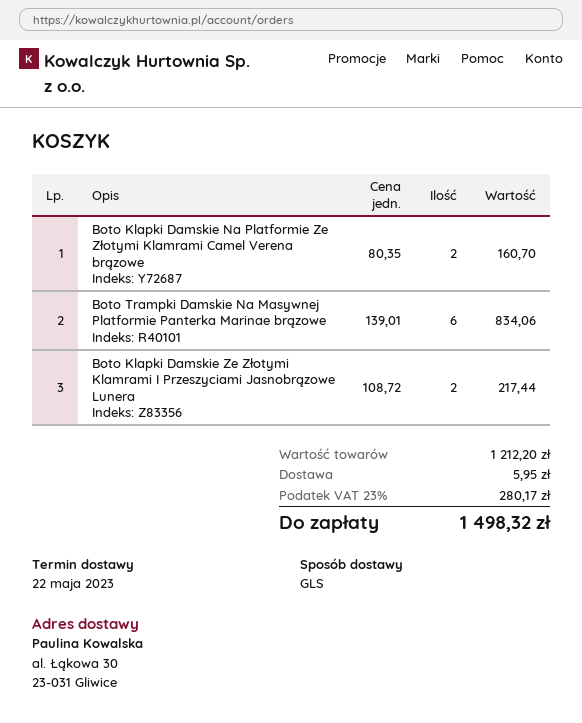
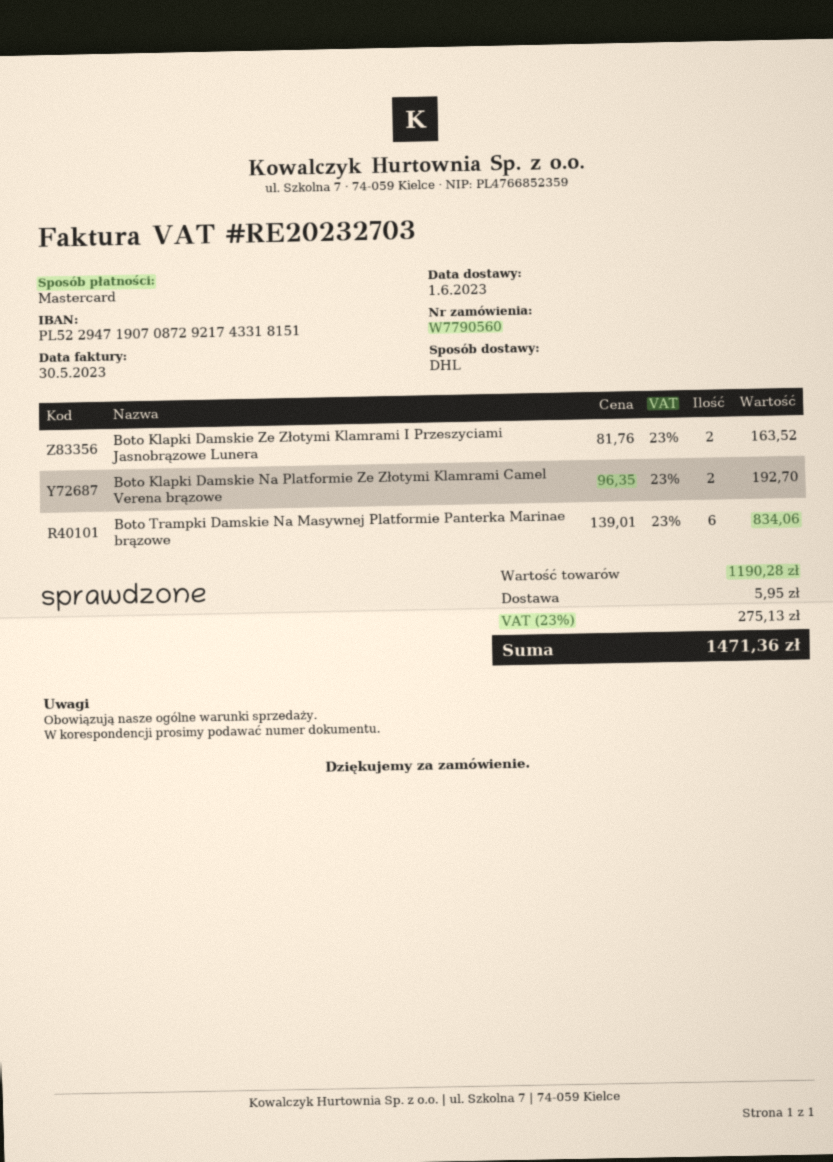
delivery date: 2023-05-22 -> 2023-06-01
shipping method: GLS -> DHL
Boto Klapki Damskie Na Platformie Ze Złotymi Klamrami Camel Verena brązowe: 2 x 80.35 = 160.70 -> 2 x 96.35 = 192.70
Boto Klapki Damskie Ze Złotymi Klamrami I Przeszyciami Jasnobrązowe Lunera: 2 x 108.72 = 217.44 -> 2 x 81.76 = 163.52
subtotal: 1212.20 -> 1190.28
tax: 23% = 280.17 -> 23% = 275.13
total: 1498.32 -> 1471.36

